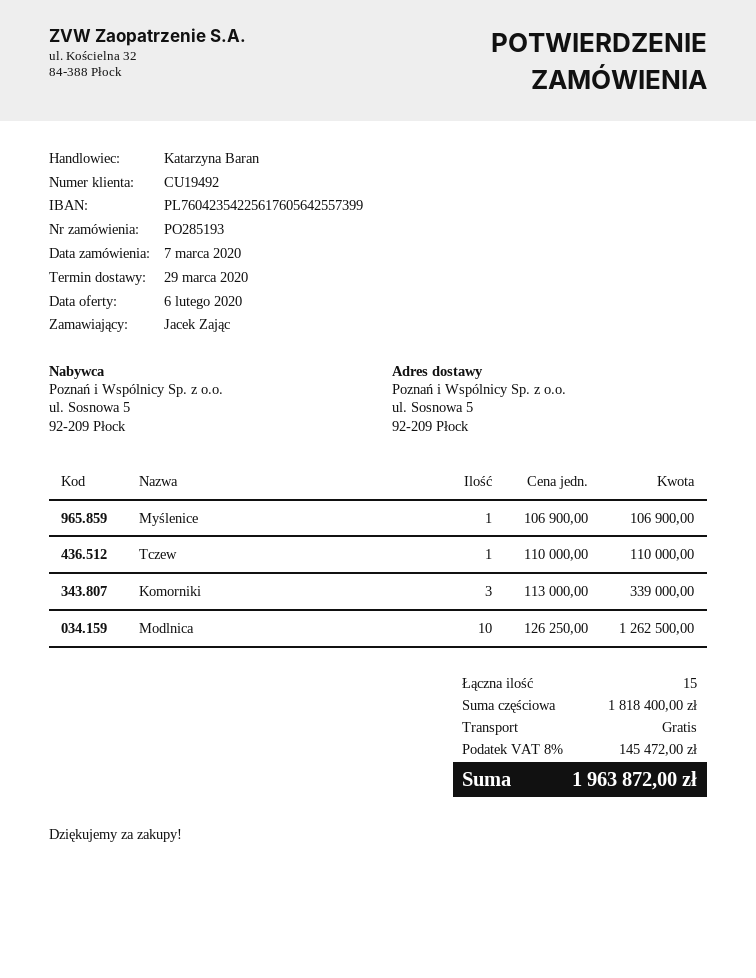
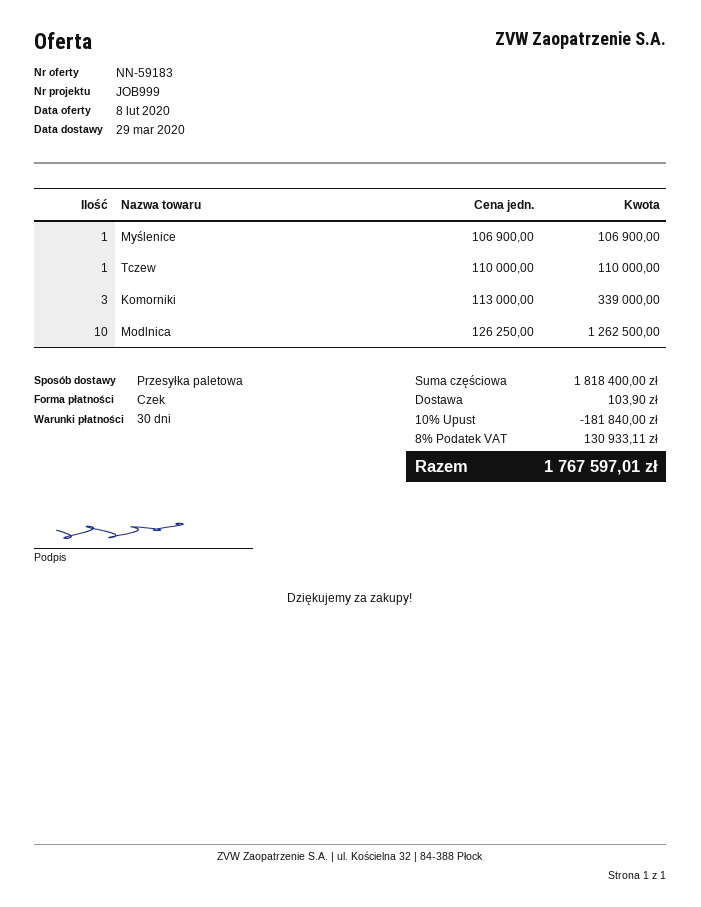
quote date: 2020-02-06 -> 2020-02-08
discount: none -> 10% = 181840.00
shipping: 0.00 -> 103.90
tax: 8% = 145472.00 -> 8% = 130933.11
total: 1963872.00 -> 1767597.01

